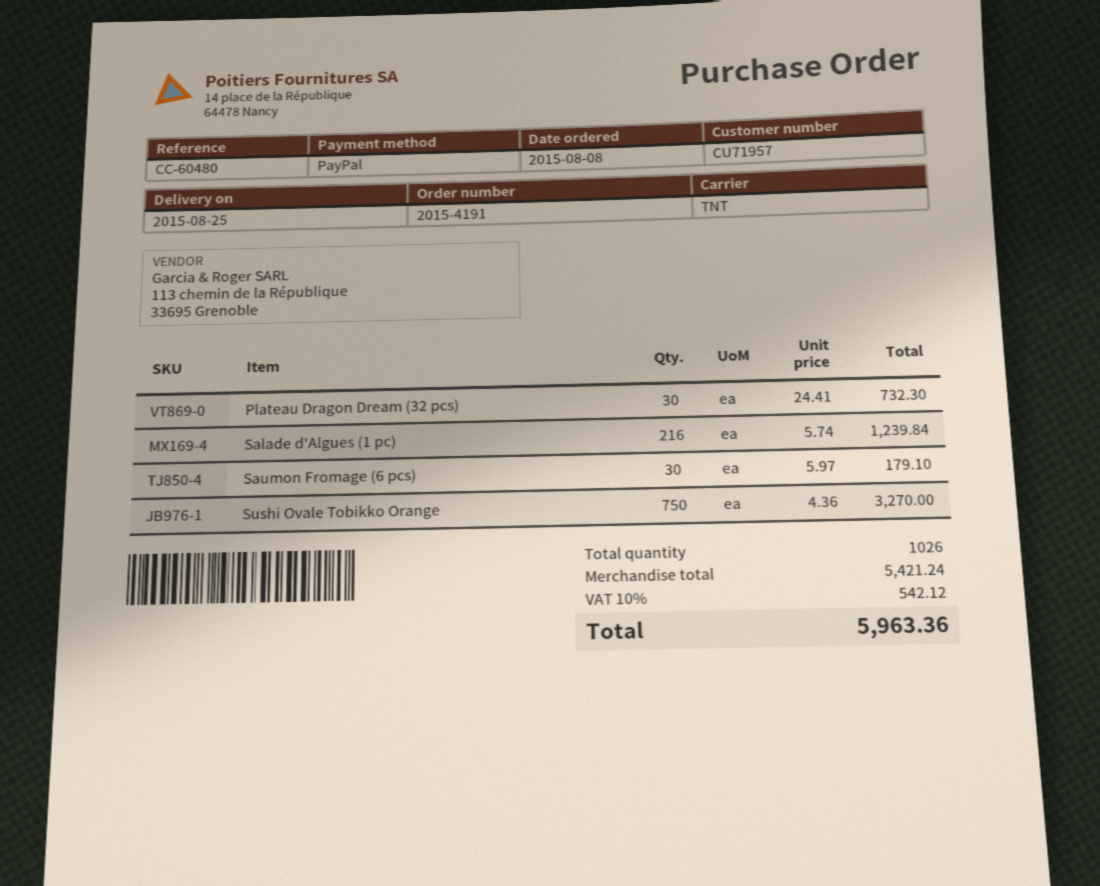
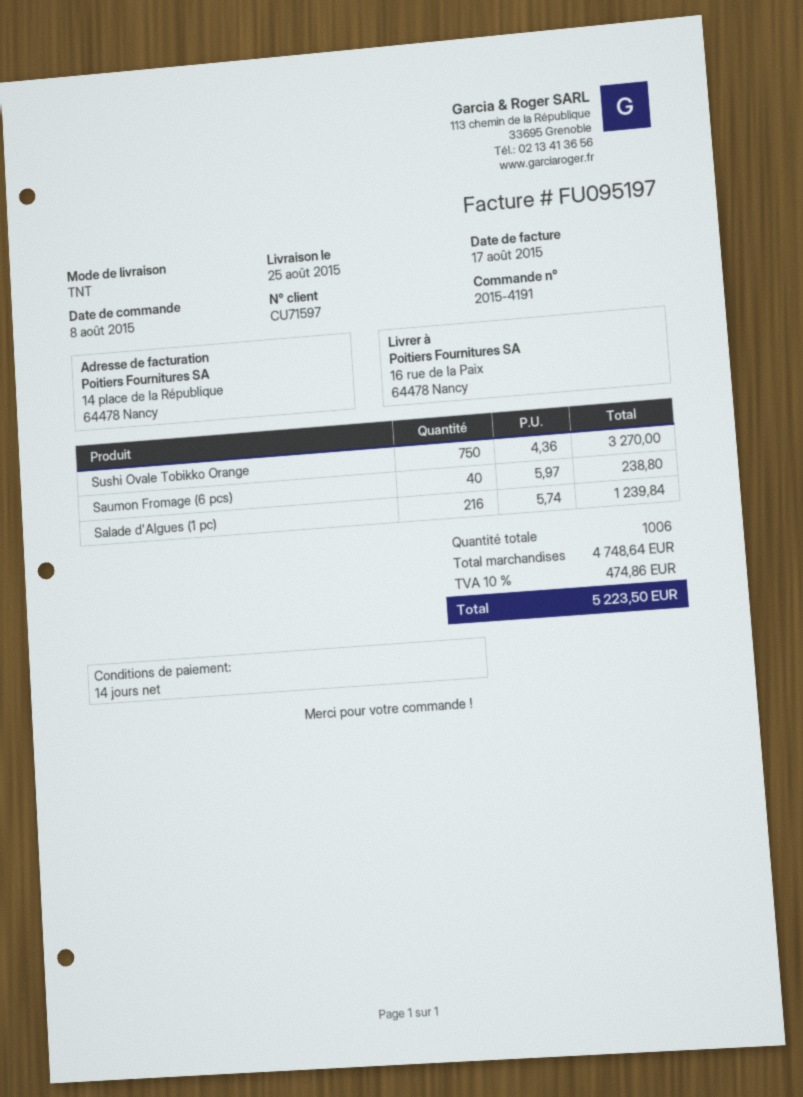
customer number: CU71957 -> CU71597
Plateau Dragon Dream (32 pcs): 30 x 24.41 = 732.30 -> none
Saumon Fromage (6 pcs): 30 x 5.97 = 179.10 -> 40 x 5.97 = 238.80
total quantity: 1026 -> 1006
subtotal: 5421.24 -> 4748.64
tax: 10% = 542.12 -> 10% = 474.86
total: 5963.36 -> 5223.50

